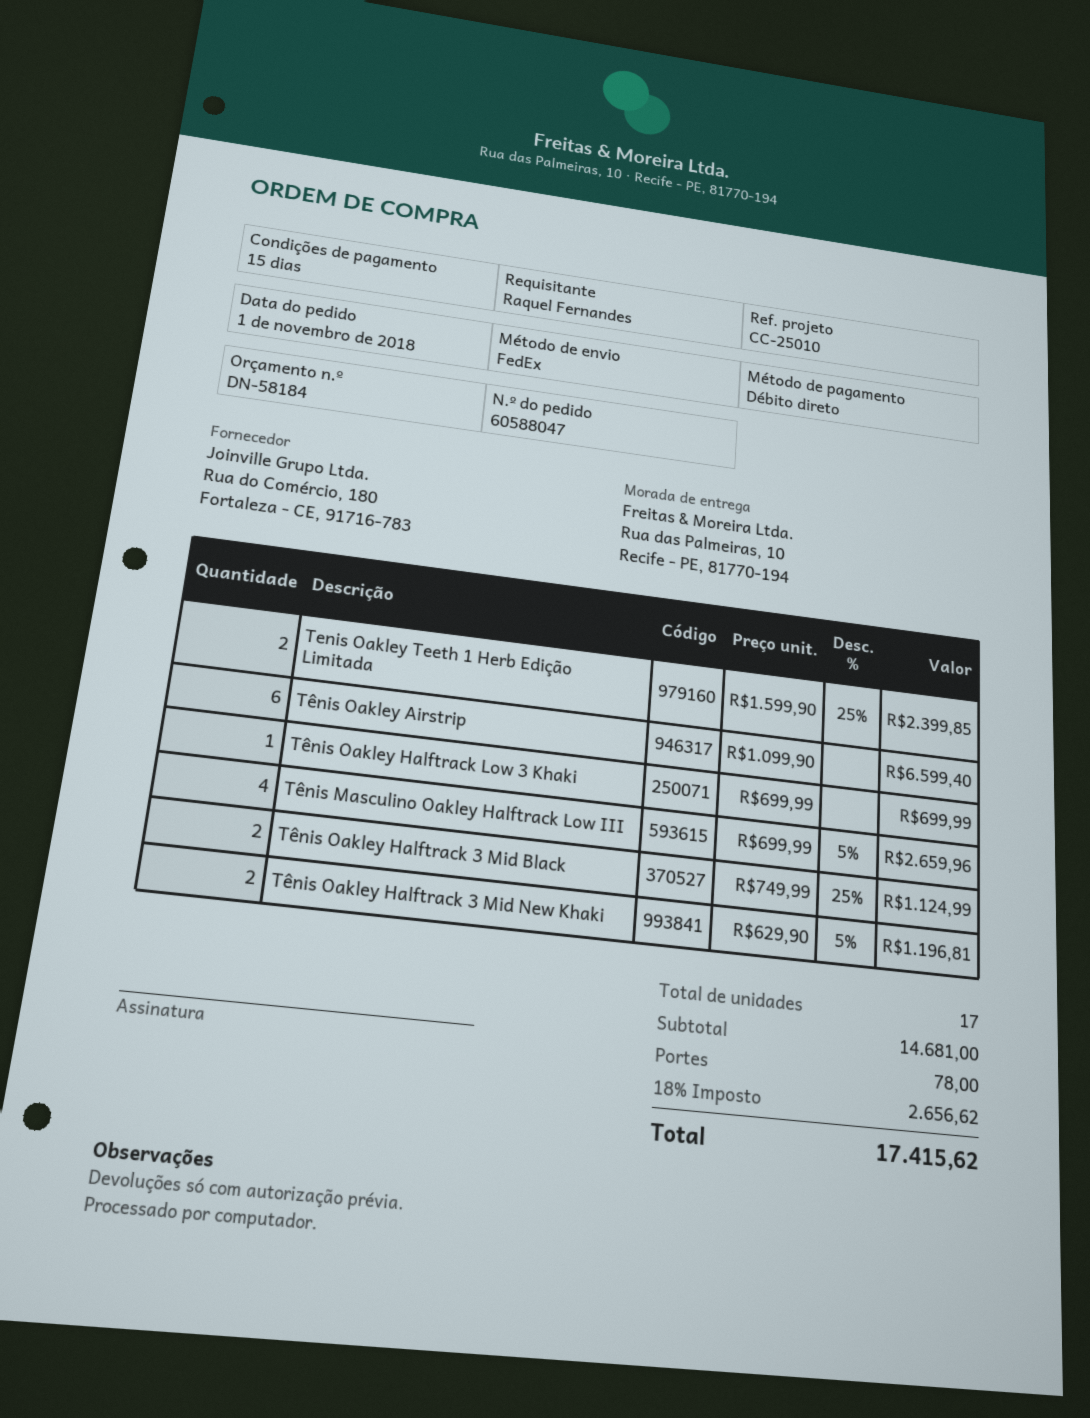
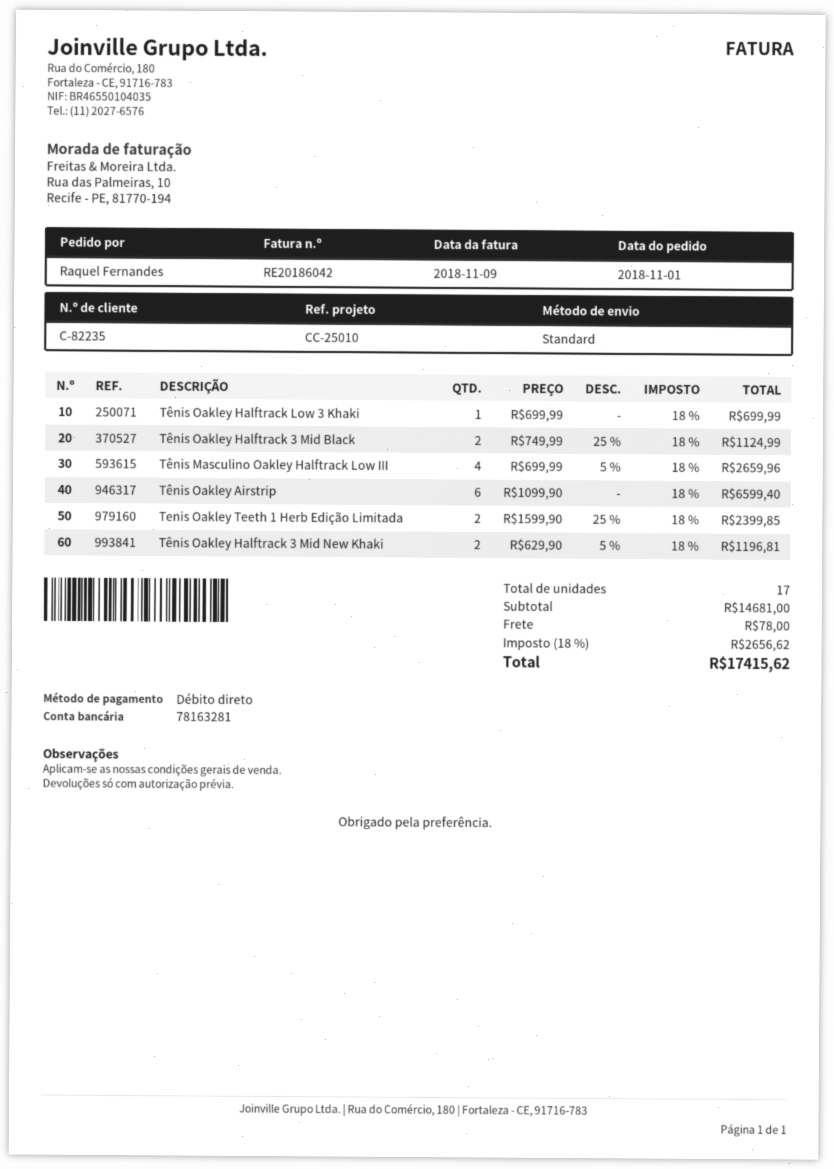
shipping method: FedEx -> standard

